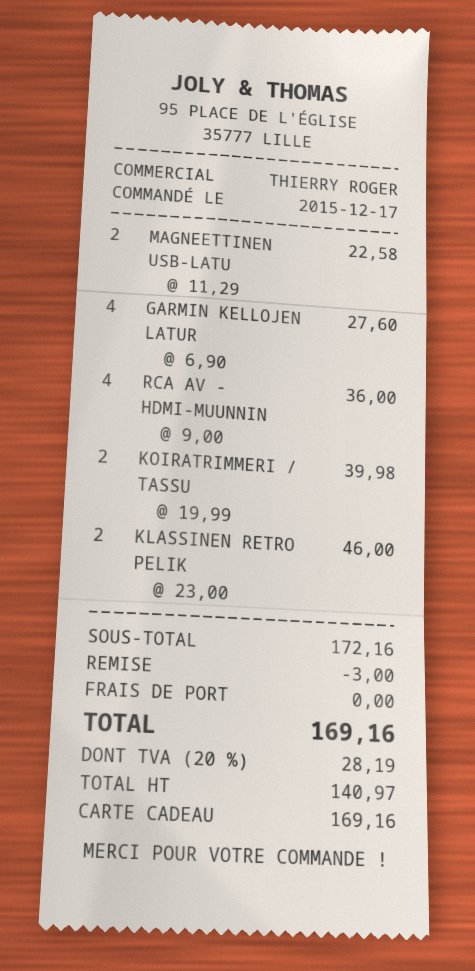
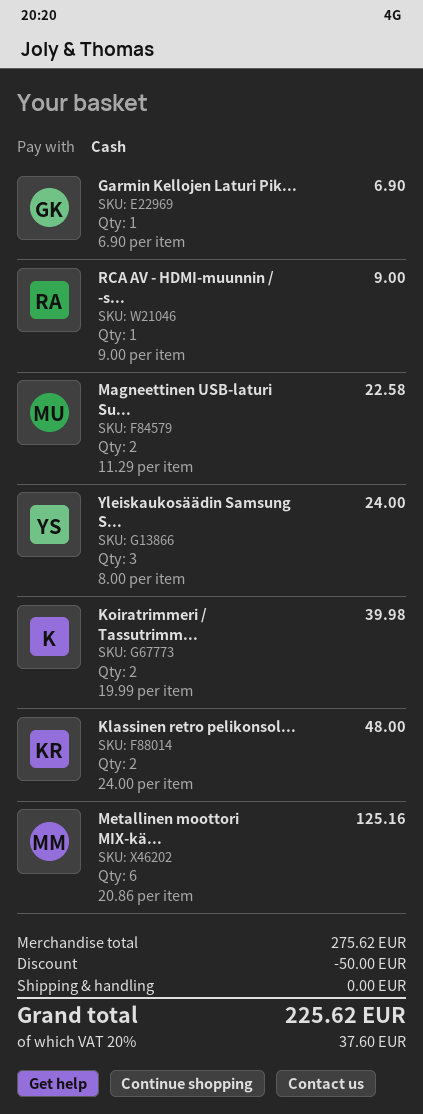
payment method: gift card -> cash
GARMIN KELLOJEN LATUR: 4 x 6.90 = 27.60 -> 1 x 6.90 = 6.90
RCA AV - HDMI-MUUNNIN: 4 x 9.00 = 36.00 -> 1 x 9.00 = 9.00
KLASSINEN RETRO PELIK: 2 x 23.00 = 46.00 -> 2 x 24.00 = 48.00
Yleiskaukosäädin Samsung S...: none -> 3 x 8.00 = 24.00
Metallinen moottori MIX-kä...: none -> 6 x 20.86 = 125.16
subtotal: 172.16 -> 275.62
discount: 3.00 -> 50.00
tax: 20% = 28.19 -> 20% = 37.60
total: 169.16 -> 225.62

